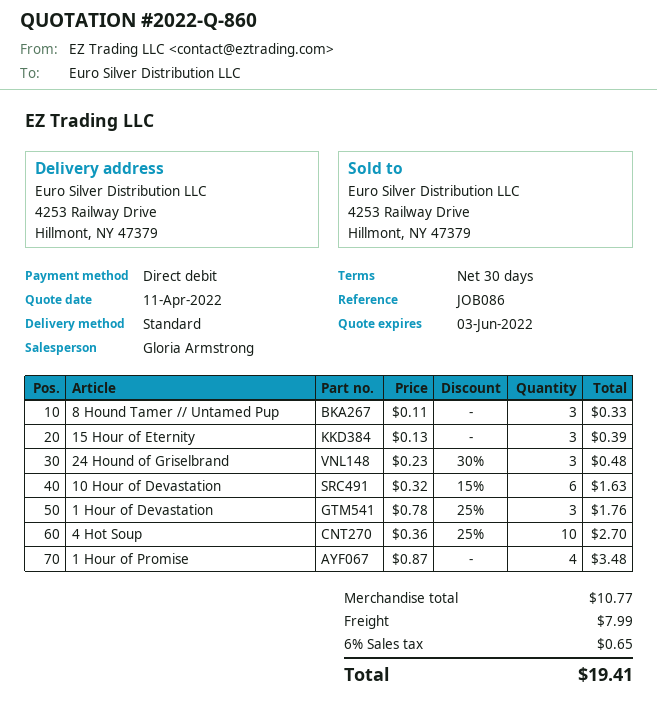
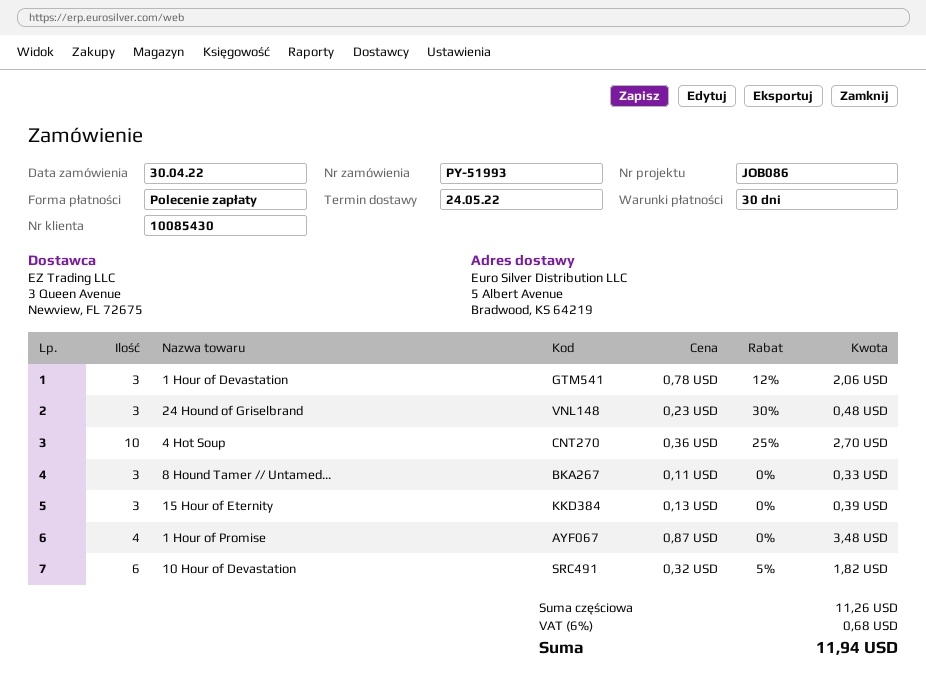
ship to: 4253 Railway Drive, Hillmont, NY 47379 -> 5 Albert Avenue, Bradwood, KS 64219
10 Hour of Devastation: 6 x 0.32 - 15% = 1.63 -> 6 x 0.32 - 5% = 1.82
1 Hour of Devastation: 3 x 0.78 - 25% = 1.76 -> 3 x 0.78 - 12% = 2.06
subtotal: 10.77 -> 11.26
shipping: 7.99 -> none
tax: 6% = 0.65 -> 6% = 0.68
total: 19.41 -> 11.94

